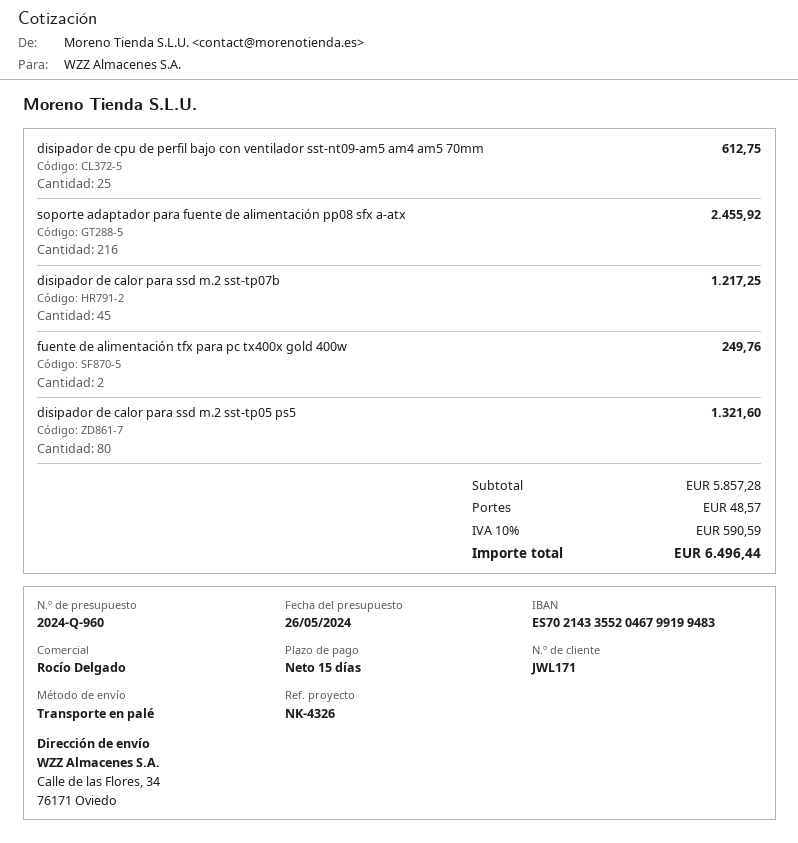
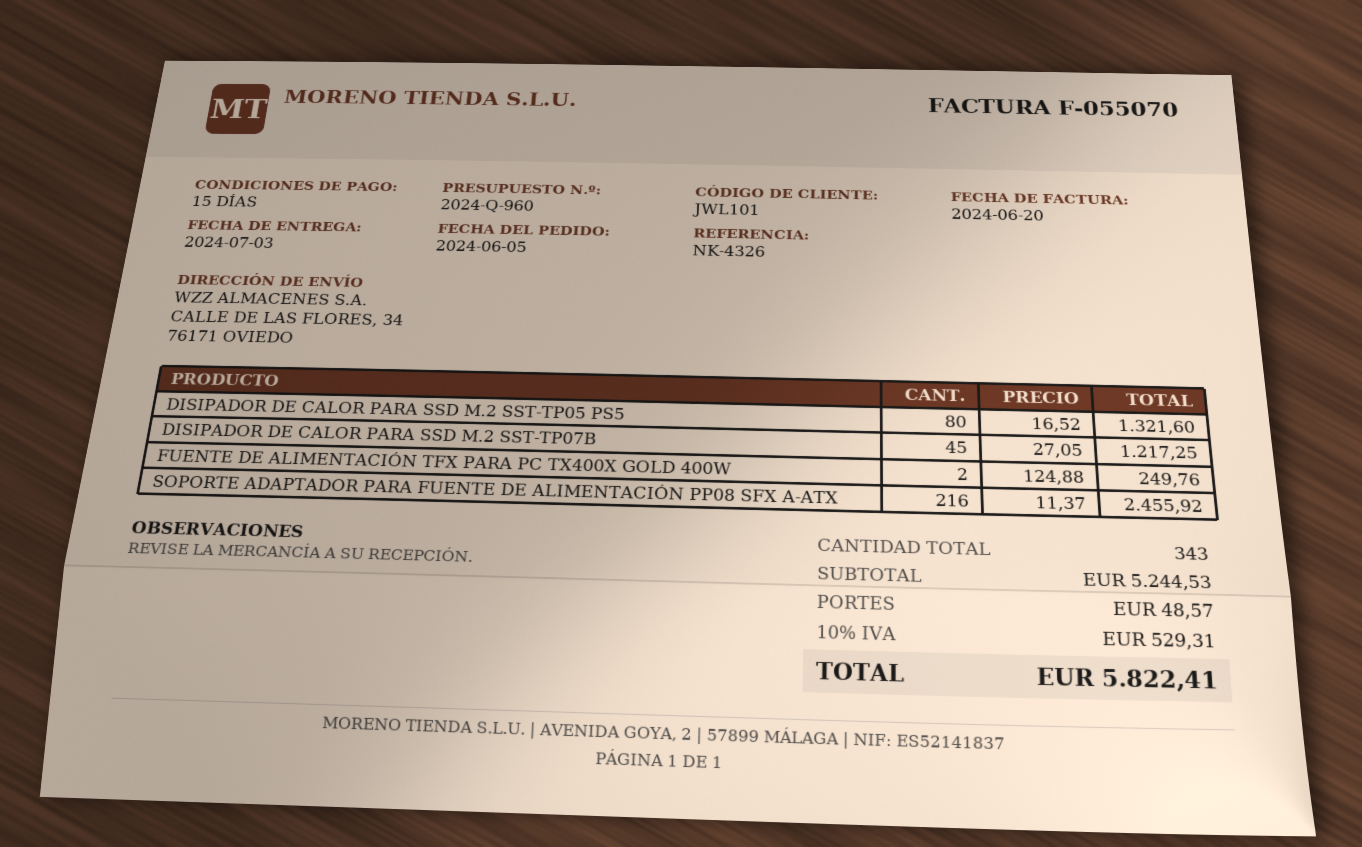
customer number: JWL171 -> JWL101
disipador de cpu de perfil bajo con ventilador sst-nt09-am5 am4 am5 70mm: 25 for 612.75 -> none
subtotal: 5857.28 -> 5244.53
tax: 10% = 590.59 -> 10% = 529.31
total: 6496.44 -> 5822.41

